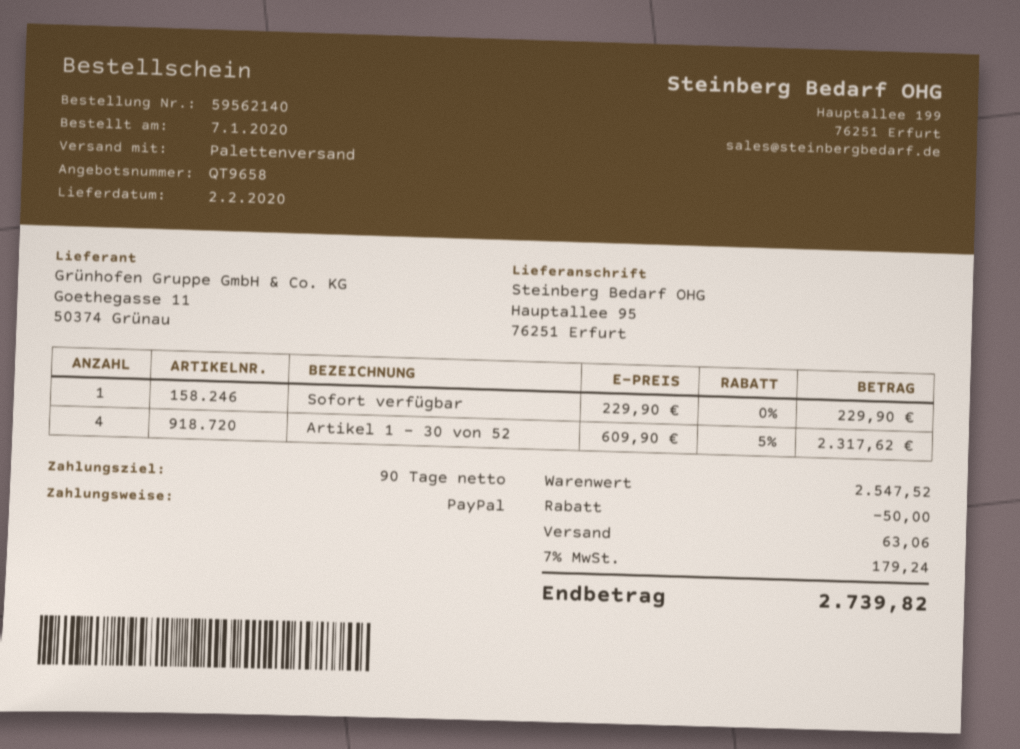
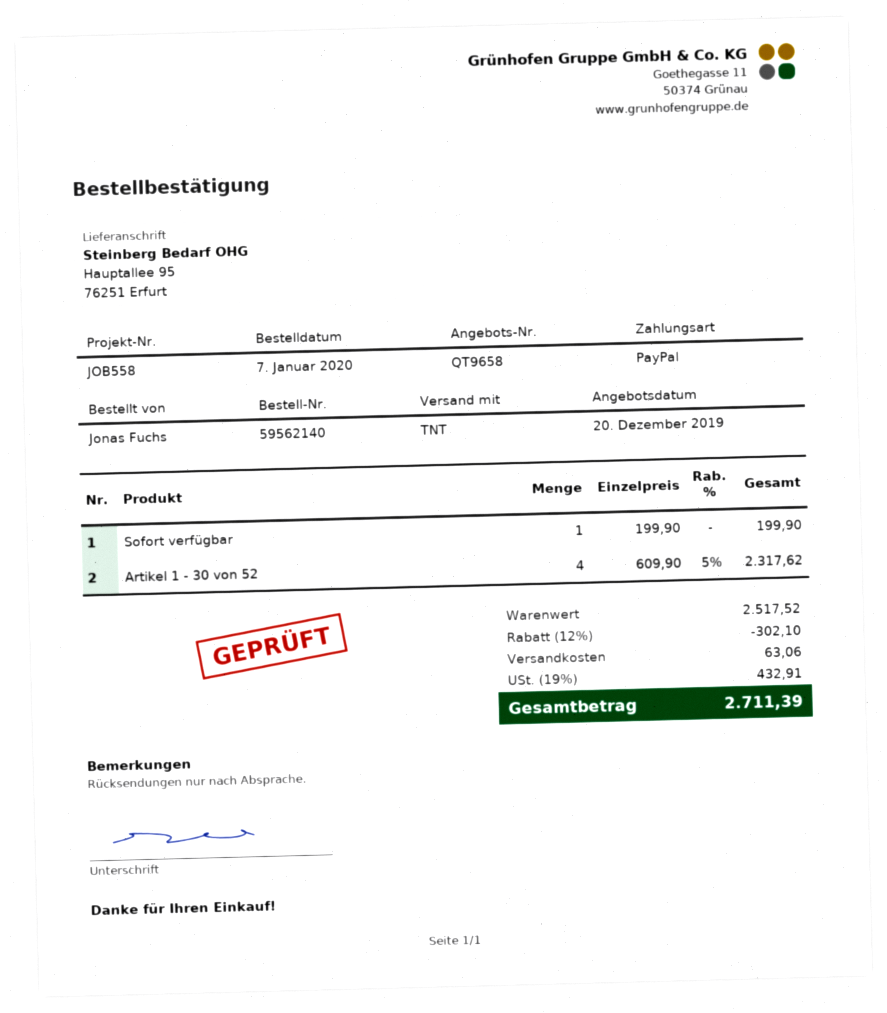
shipping method: pallet freight -> TNT
Sofort verfügbar: 1 x 229.90 = 229.90 -> 1 x 199.90 = 199.90
subtotal: 2547.52 -> 2517.52
discount: 50.00 -> 302.10
tax: 7% = 179.24 -> 19% = 432.91
total: 2739.82 -> 2711.39

